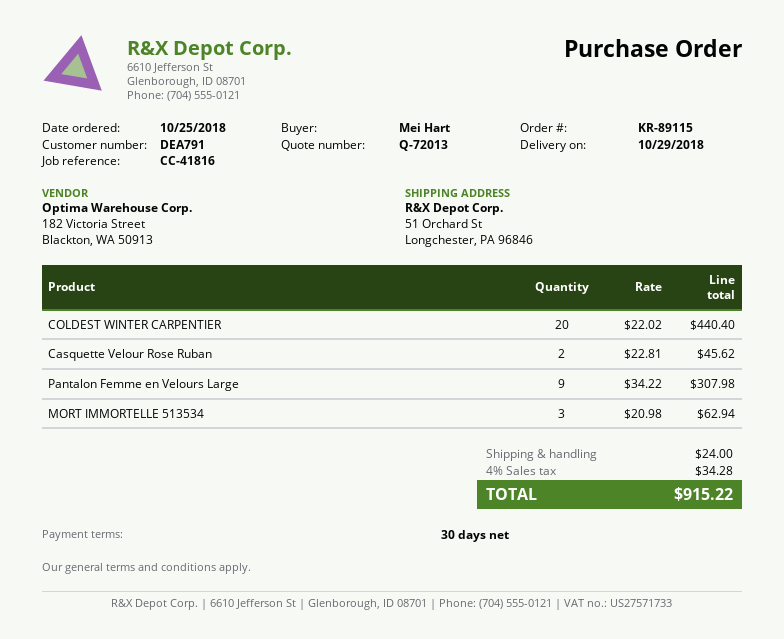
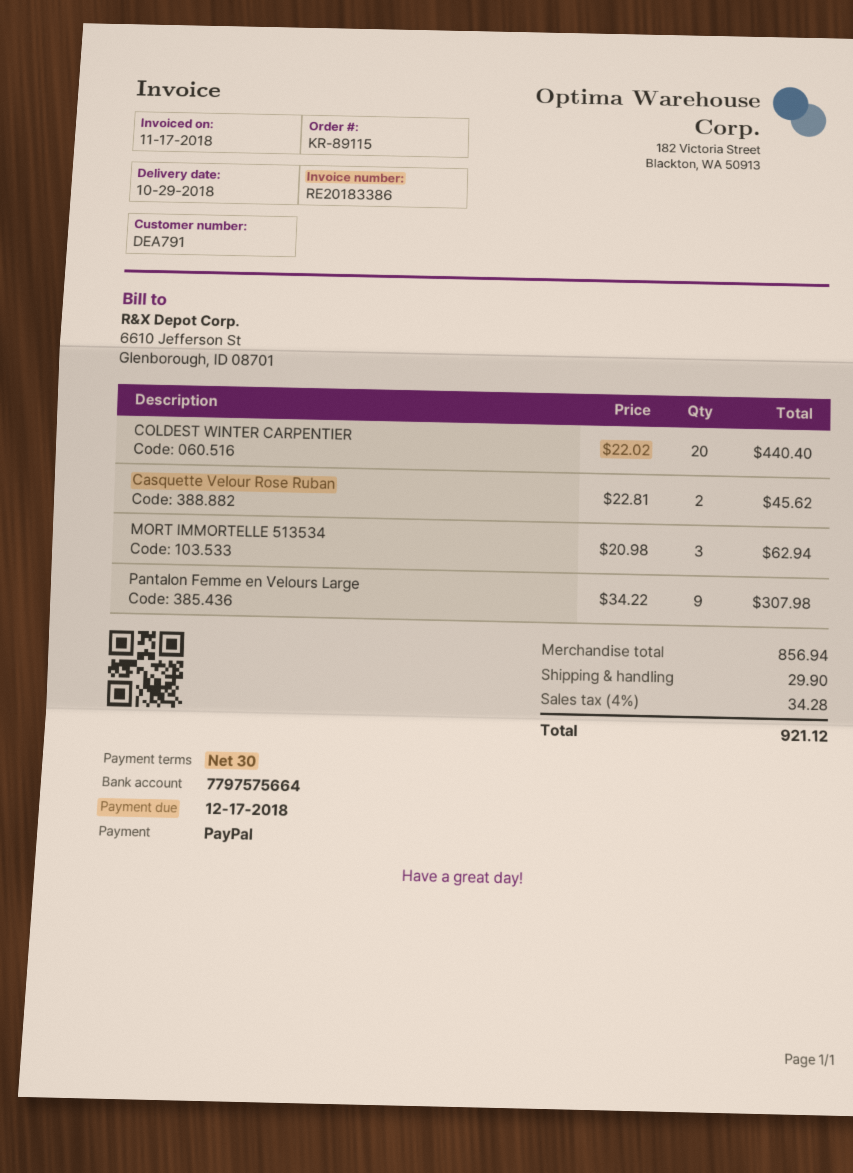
shipping: 24.00 -> 29.90
total: 915.22 -> 921.12

